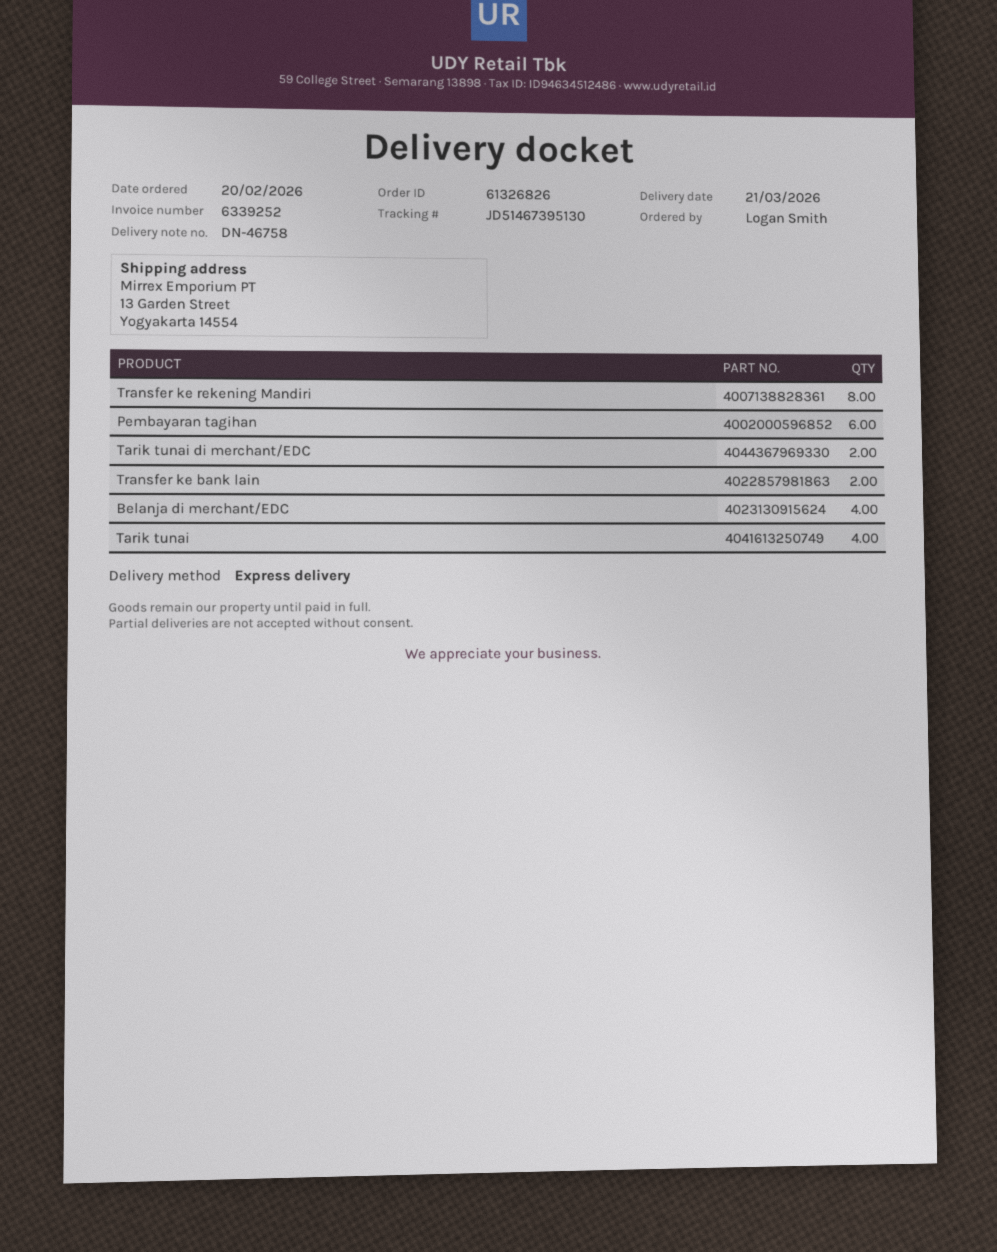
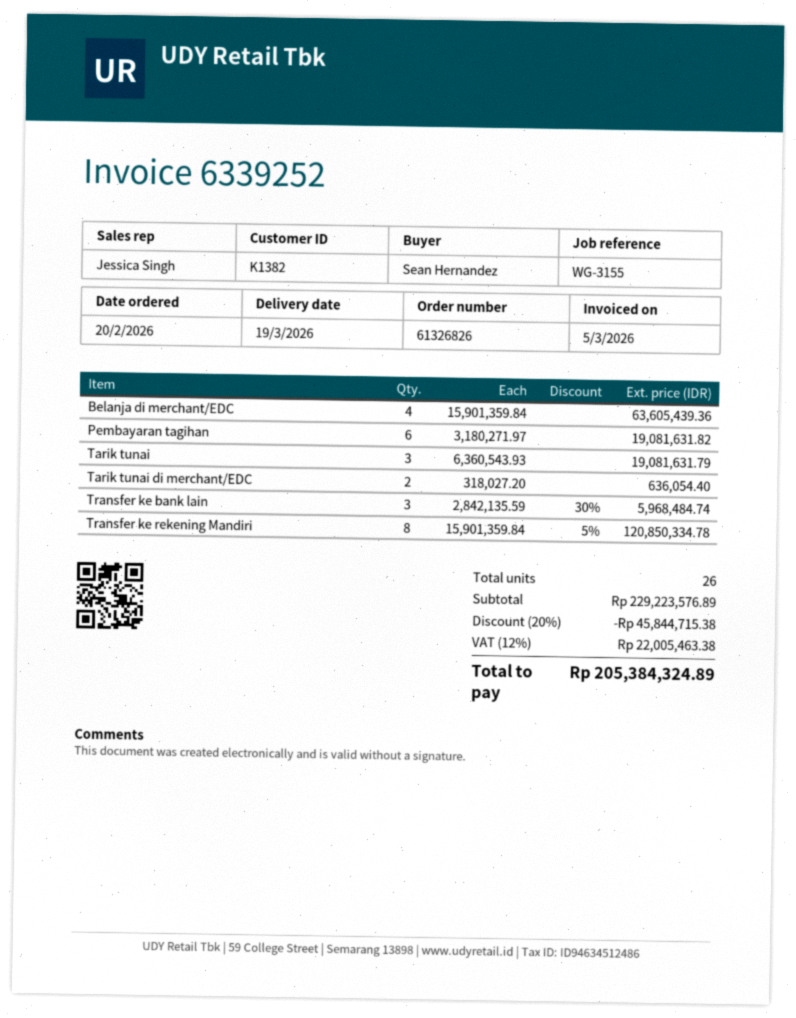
delivery date: 2026-03-21 -> 2026-03-19
ordered by: Logan Smith -> Sean Hernandez
Transfer ke bank lain: 2 -> 3
Tarik tunai: 4 -> 3

